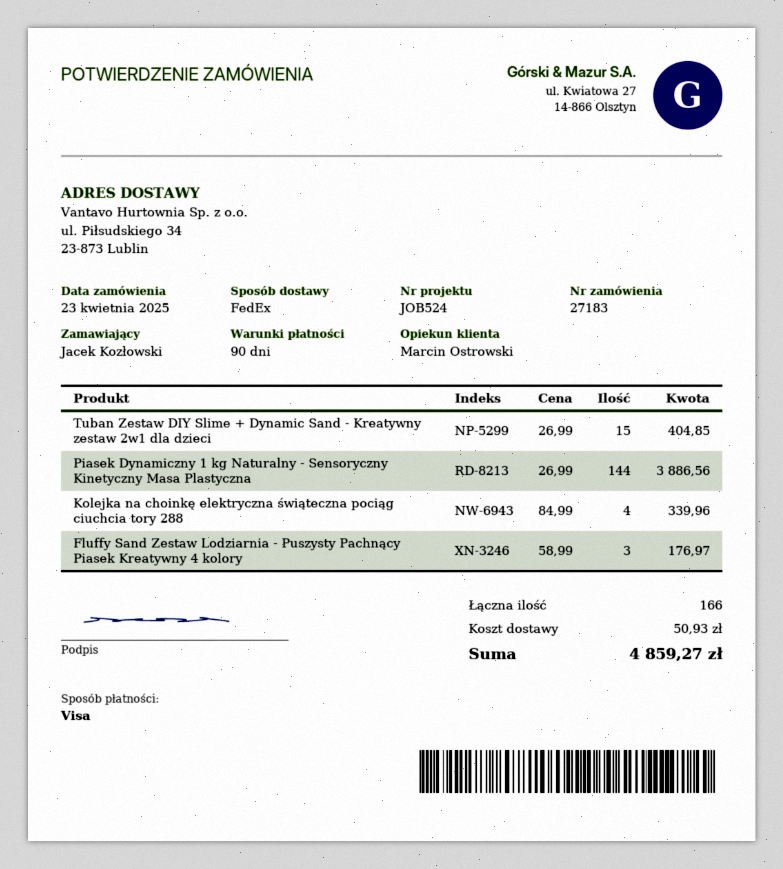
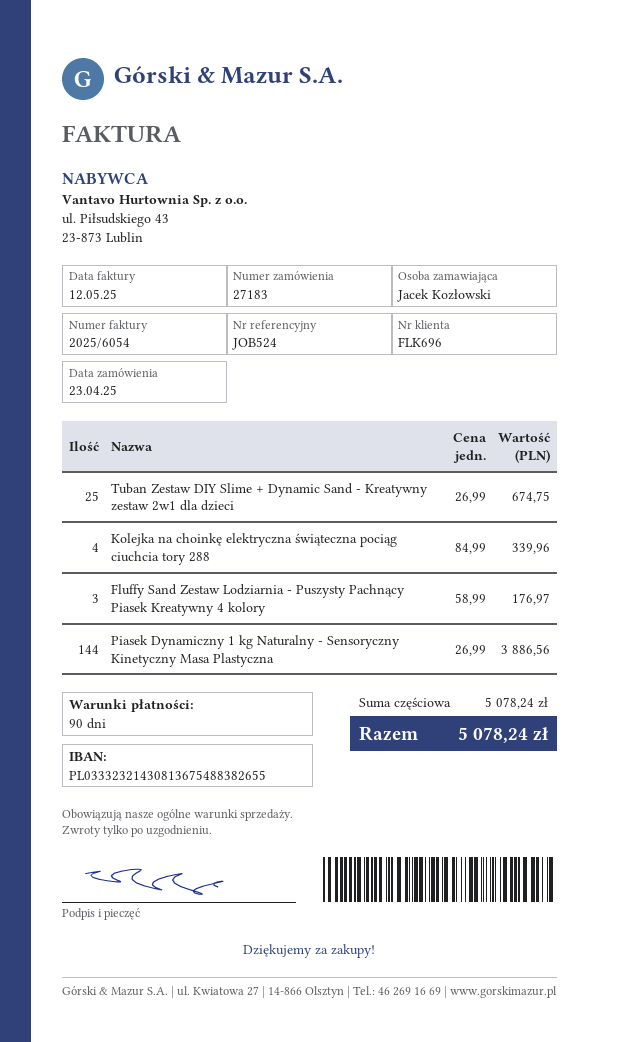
Tuban Zestaw DIY Slime + Dynamic Sand - Kreatywny zestaw 2w1 dla dzieci: 15 x 26.99 = 404.85 -> 25 x 26.99 = 674.75
shipping: 50.93 -> none
total: 4859.27 -> 5078.24

